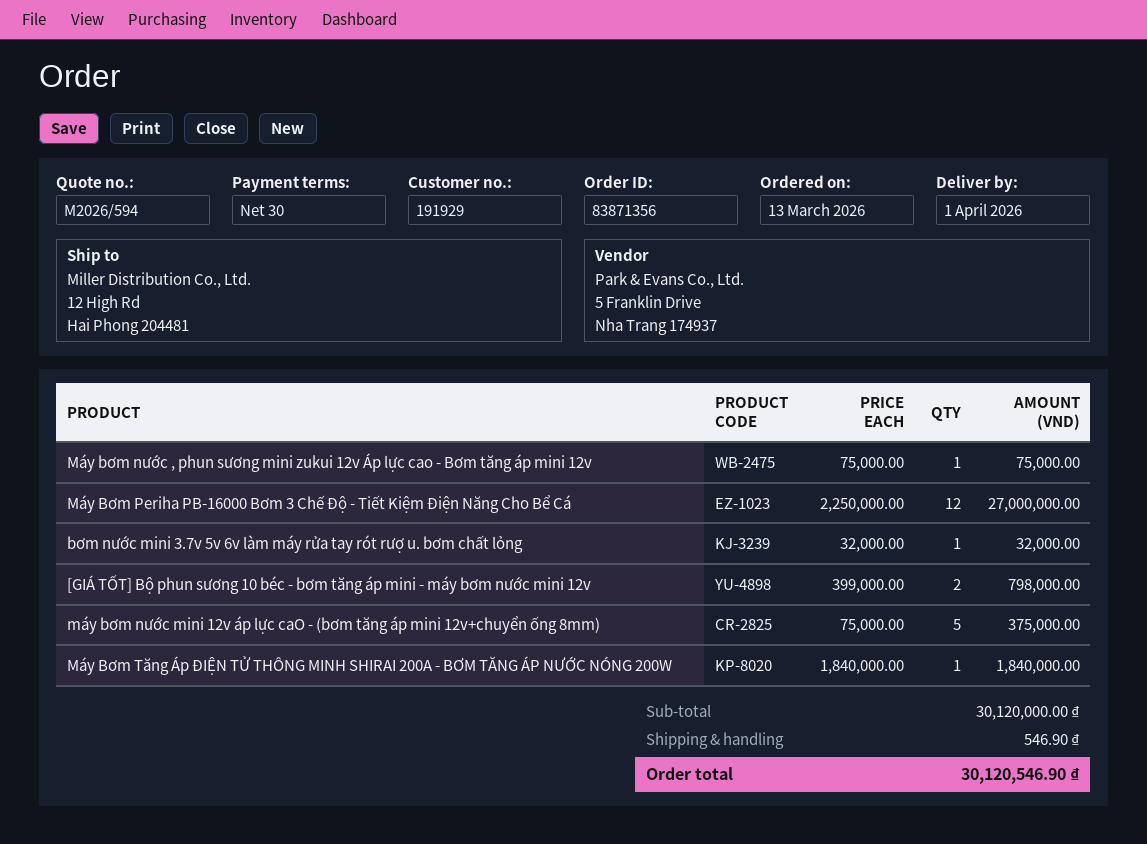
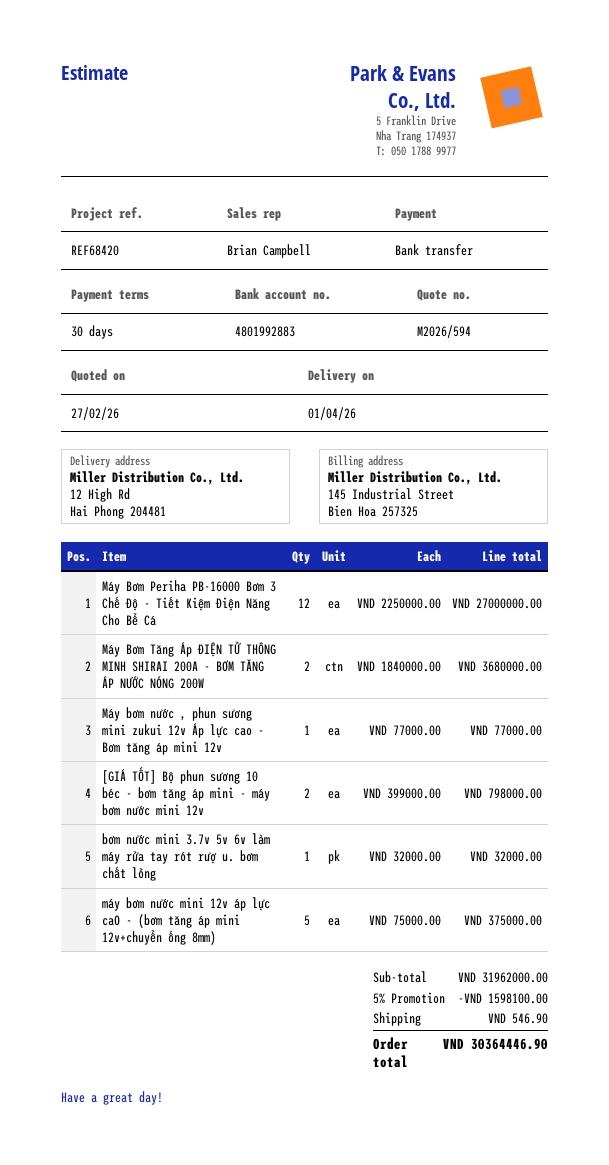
Máy bơm nước , phun sương mini zukui 12v Áp lực cao - Bơm tăng áp mini 12v: 1 x 75000.00 = 75000.00 -> 1 x 77000.00 = 77000.00
Máy Bơm Tăng Áp ĐIỆN TỬ THÔNG MINH SHIRAI 200A - BƠM TĂNG ÁP NƯỚC NÓNG 200W: 1 x 1840000.00 = 1840000.00 -> 2 x 1840000.00 = 3680000.00
subtotal: 30120000.00 -> 31962000.00
discount: none -> 5% = 1598100.00
total: 30120546.90 -> 30364446.90

